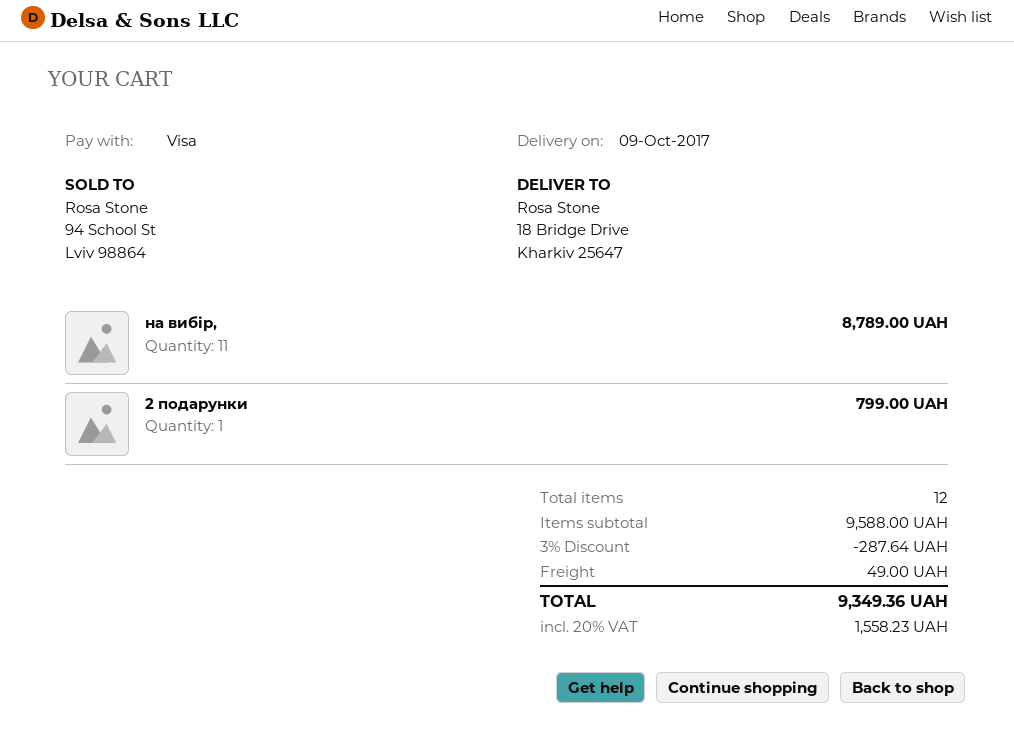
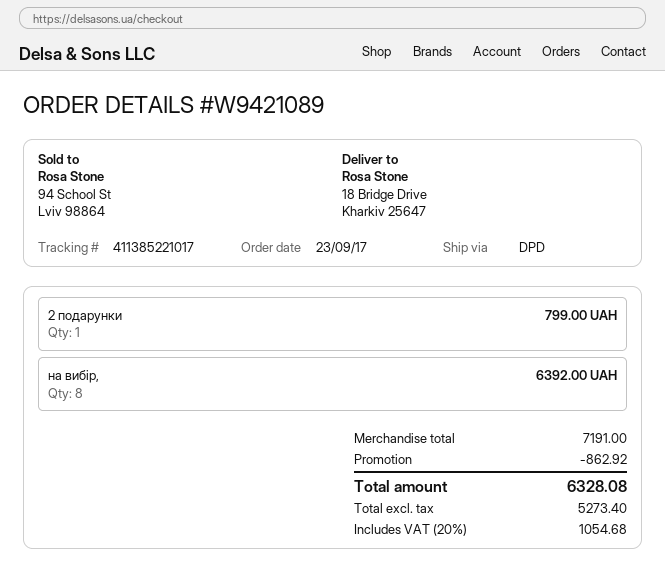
на вибір,: 11 for 8789.00 -> 8 for 6392.00
subtotal: 9588.00 -> 7191.00
discount: 287.64 -> 862.92
shipping: 49.00 -> none
tax: 20% = 1558.23 -> 20% = 1054.68
total: 9349.36 -> 6328.08

